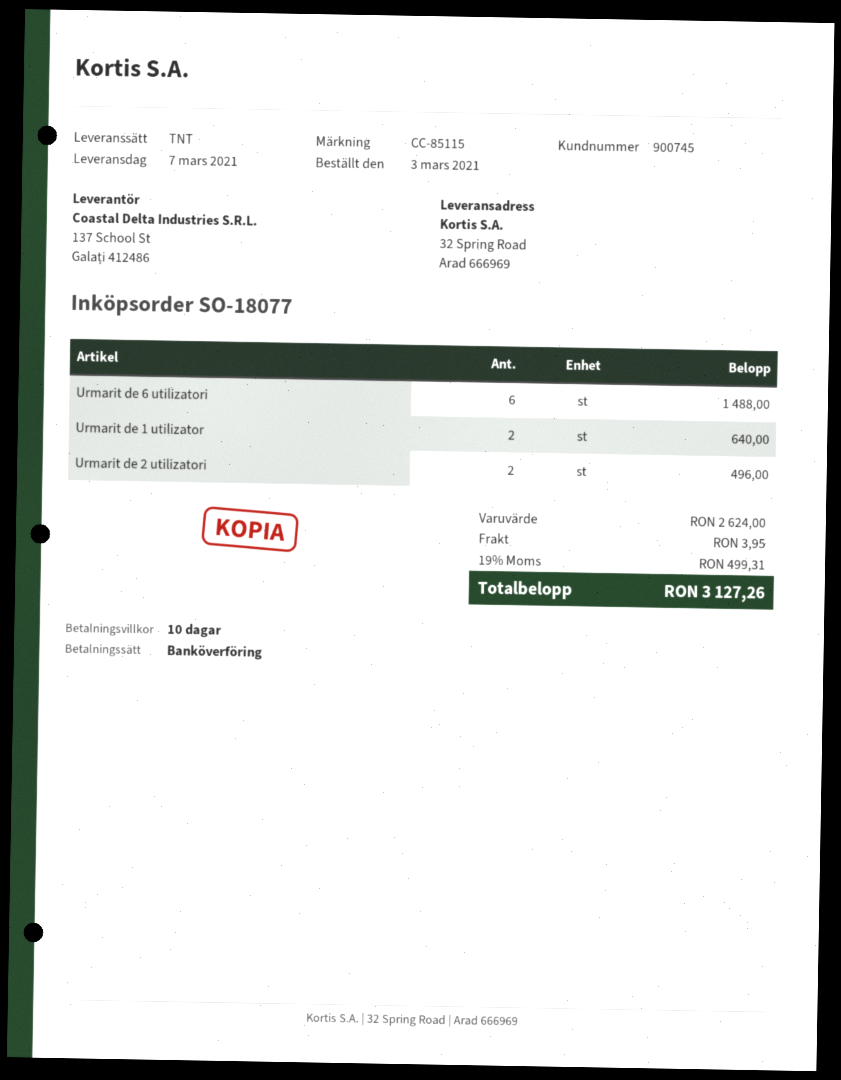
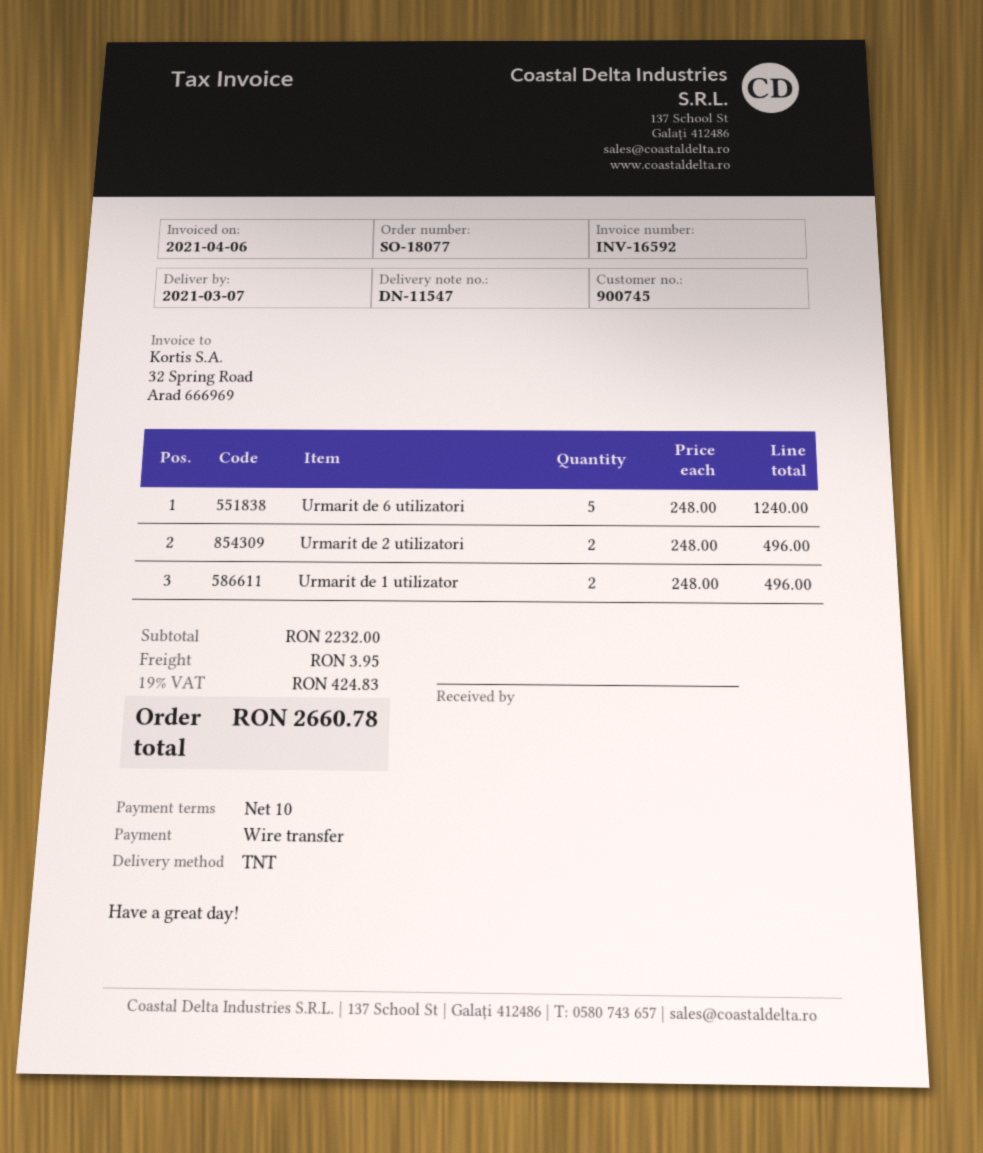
Urmarit de 6 utilizatori: 6 for 1488.00 -> 5 for 1240.00
Urmarit de 1 utilizator: 2 for 640.00 -> 2 for 496.00
subtotal: 2624.00 -> 2232.00
tax: 19% = 499.31 -> 19% = 424.83
total: 3127.26 -> 2660.78

